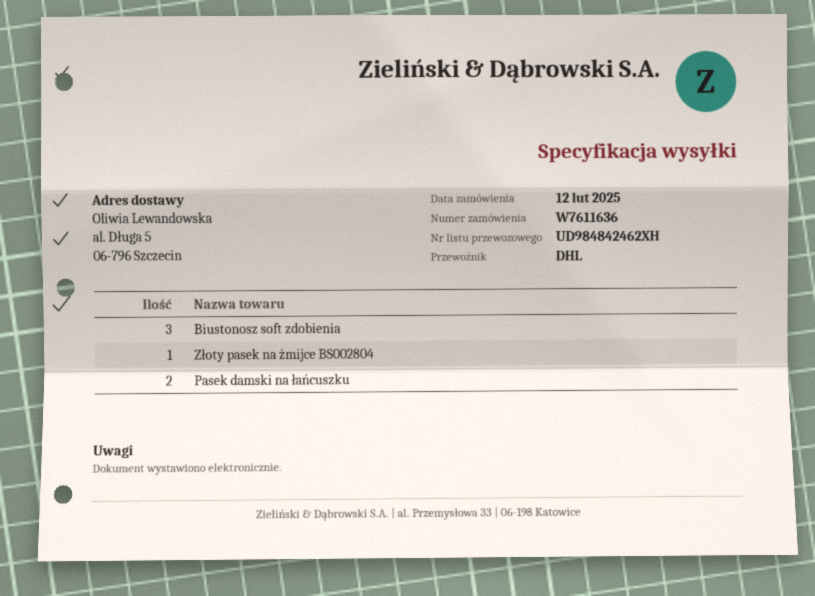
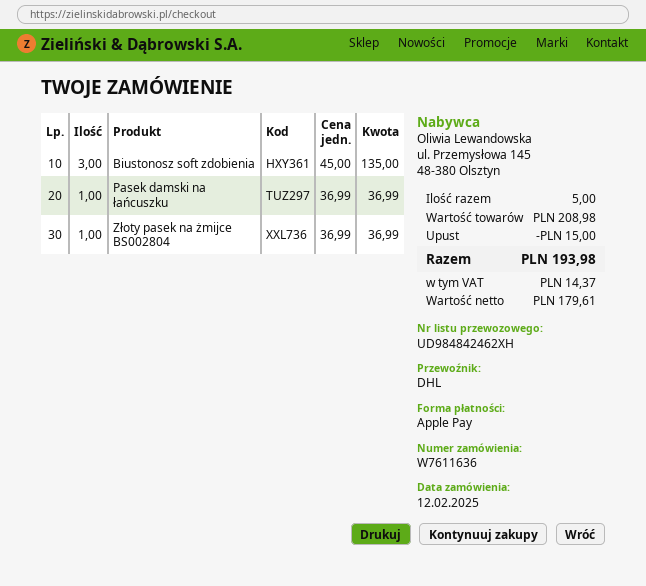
Pasek damski na łańcuszku: 2 -> 1

